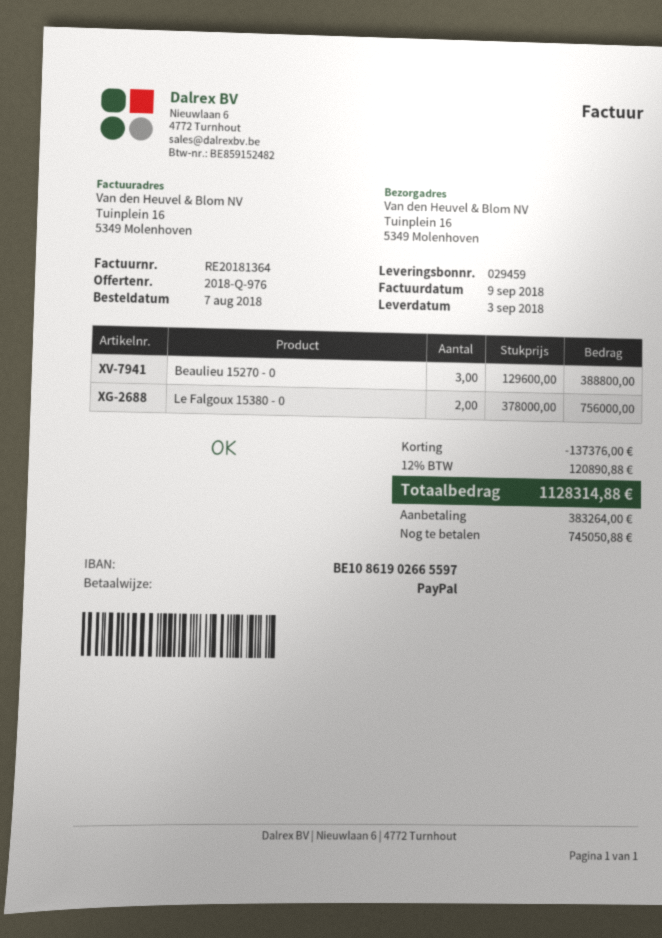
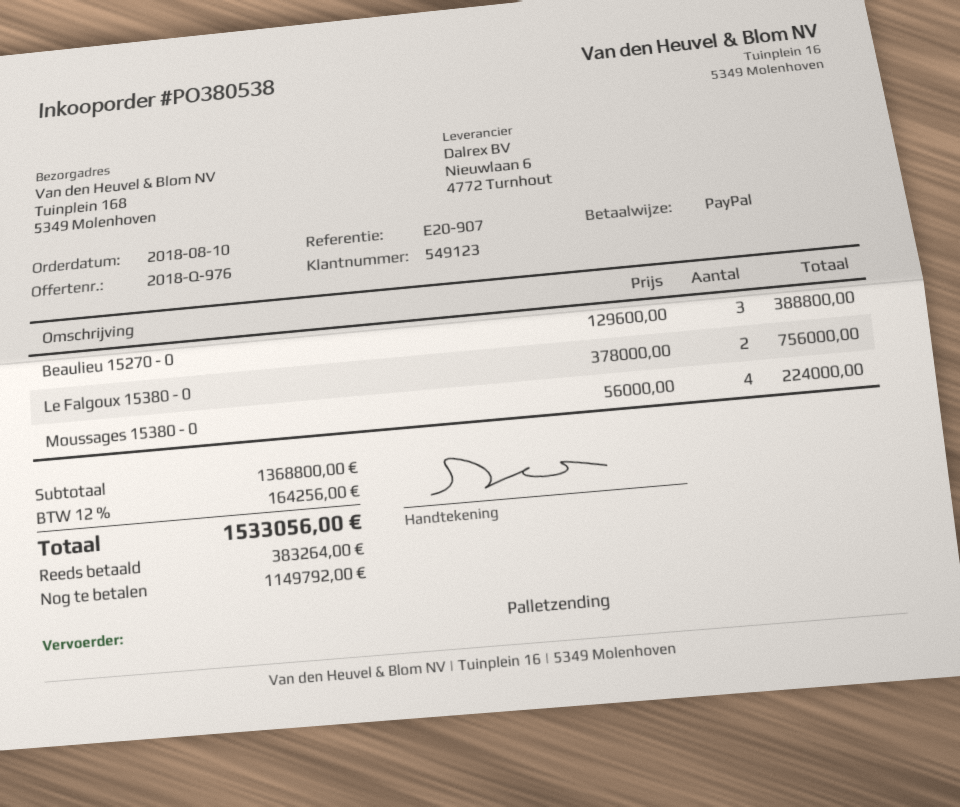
order date: 2018-08-07 -> 2018-08-10
ship to: Tuinplein 16, 5349 Molenhoven -> Tuinplein 168, 5349 Molenhoven
Moussages 15380 - 0: none -> 4 x 56000.00 = 224000.00
discount: 137376.00 -> none
tax: 12% = 120890.88 -> 12% = 164256.00
total: 1128314.88 -> 1533056.00
balance: 745050.88 -> 1149792.00

